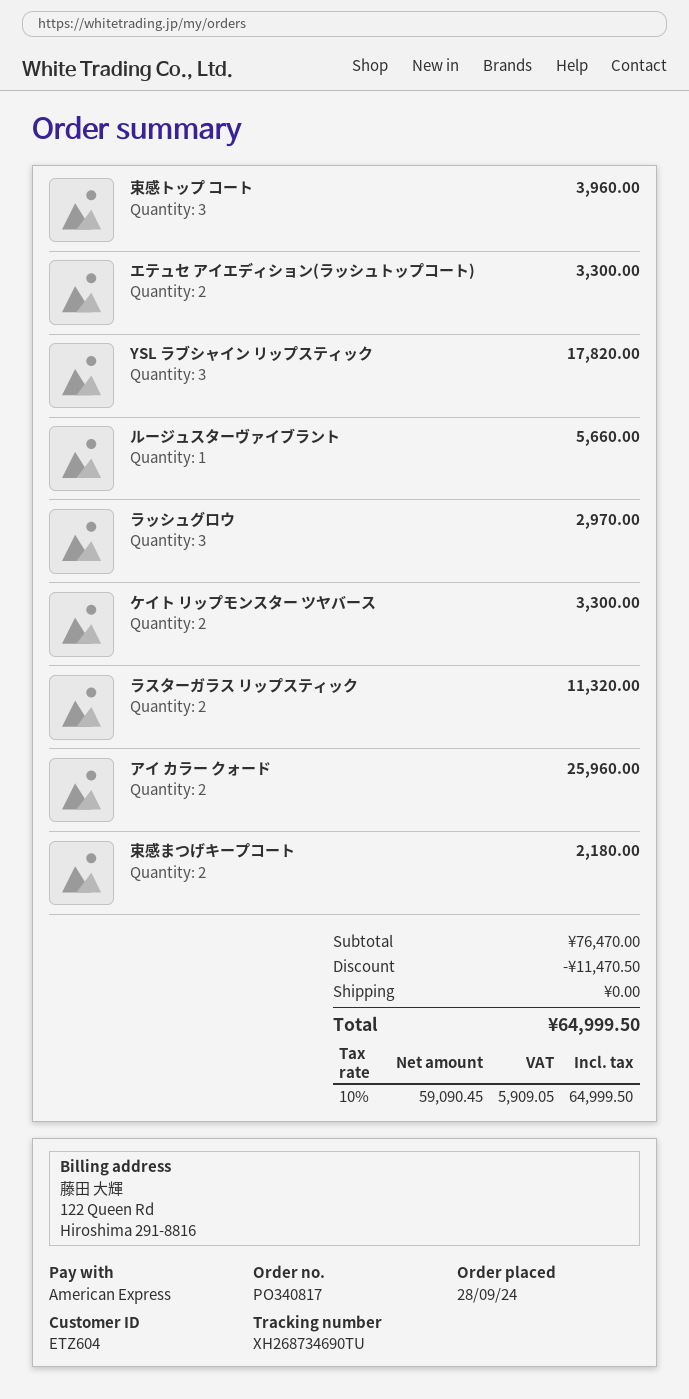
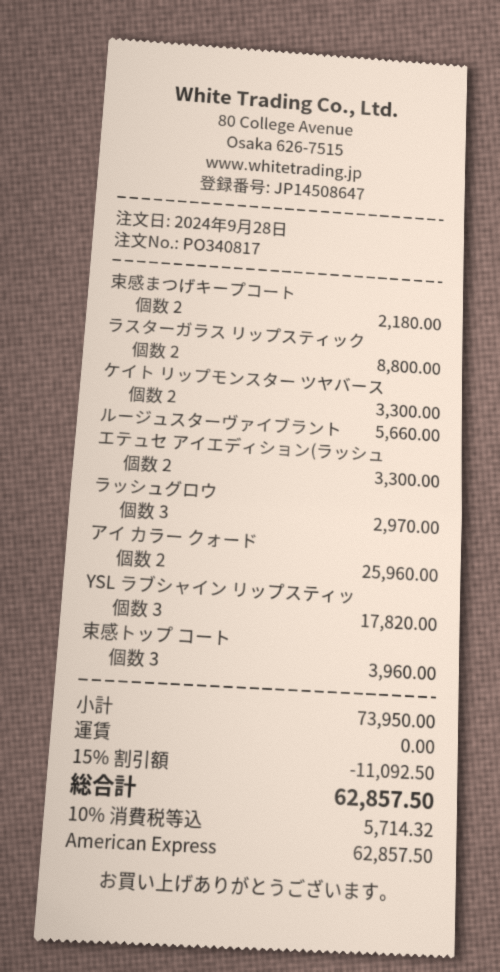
ラスターガラス リップスティック: 2 for 11320.00 -> 2 for 8800.00
subtotal: 76470.00 -> 73950.00
discount: 11470.50 -> 11092.50
tax: 10% = 5909.05 -> 10% = 5714.32
total: 64999.50 -> 62857.50

